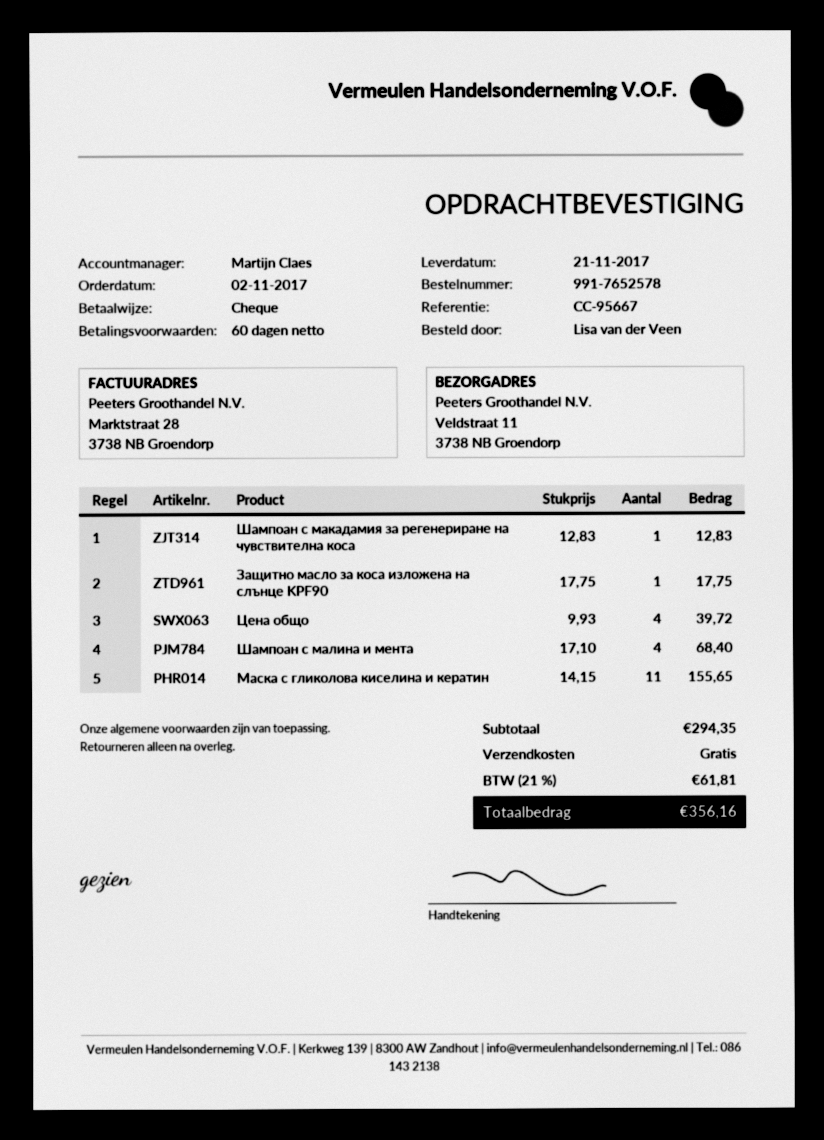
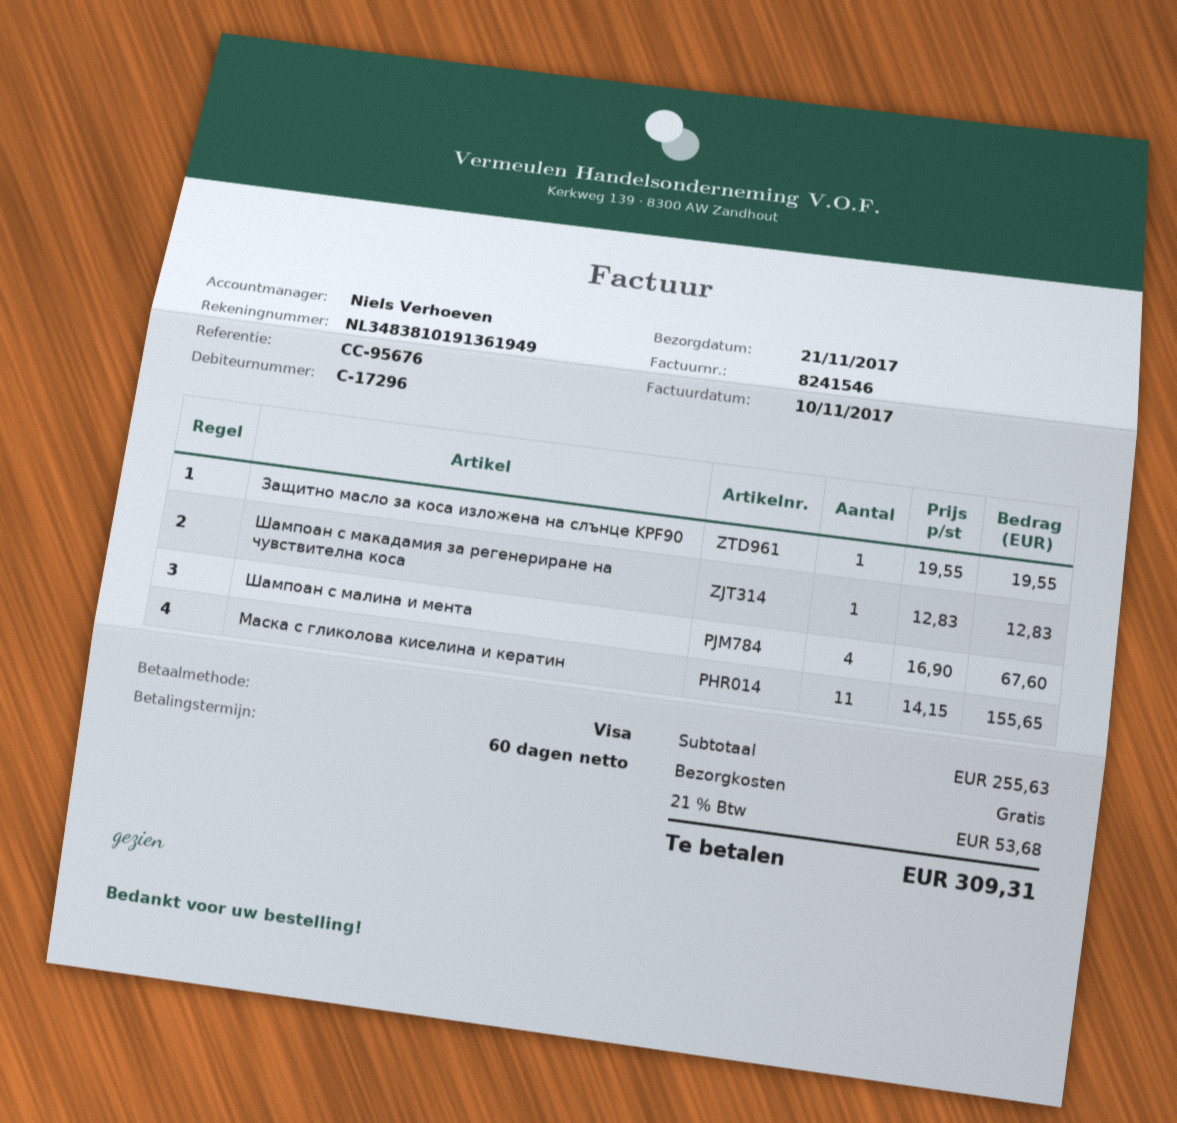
reference: CC-95667 -> CC-95676
sales rep: Martijn Claes -> Niels Verhoeven
payment method: cheque -> Visa
Защитно масло за коса изложена на слънце KPF90: 1 x 17.75 = 17.75 -> 1 x 19.55 = 19.55
Цена общо: 4 x 9.93 = 39.72 -> none
Шампоан с малина и мента: 4 x 17.10 = 68.40 -> 4 x 16.90 = 67.60
subtotal: 294.35 -> 255.63
tax: 21% = 61.81 -> 21% = 53.68
total: 356.16 -> 309.31

